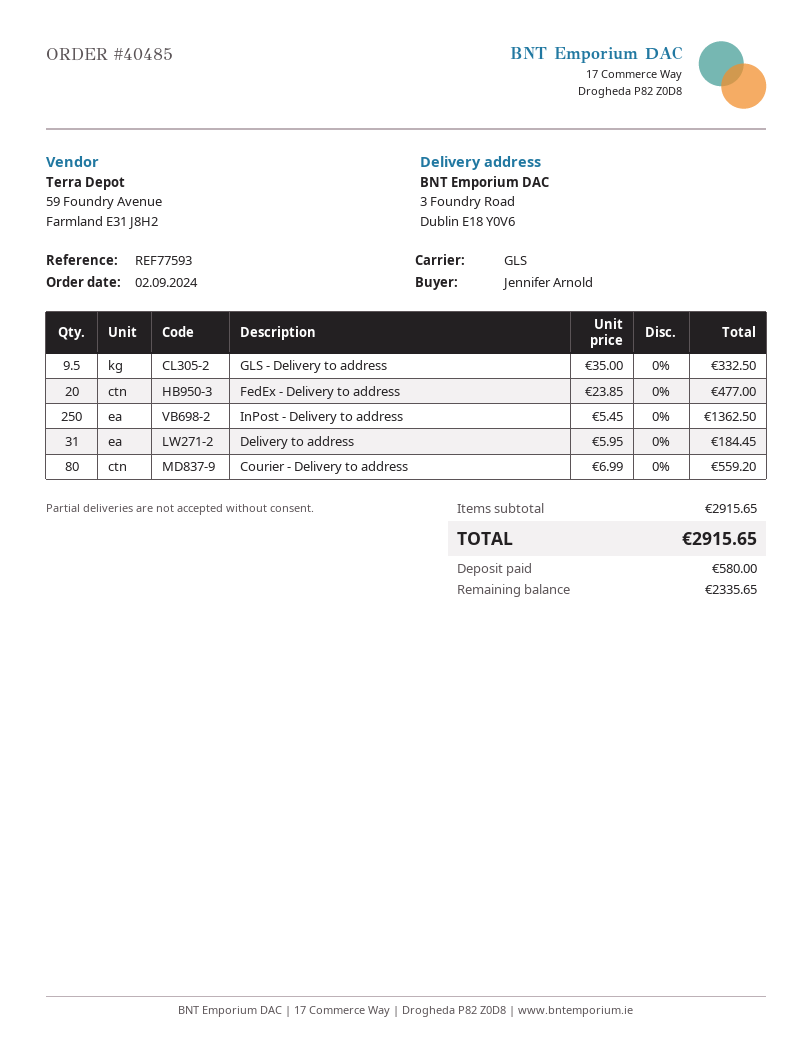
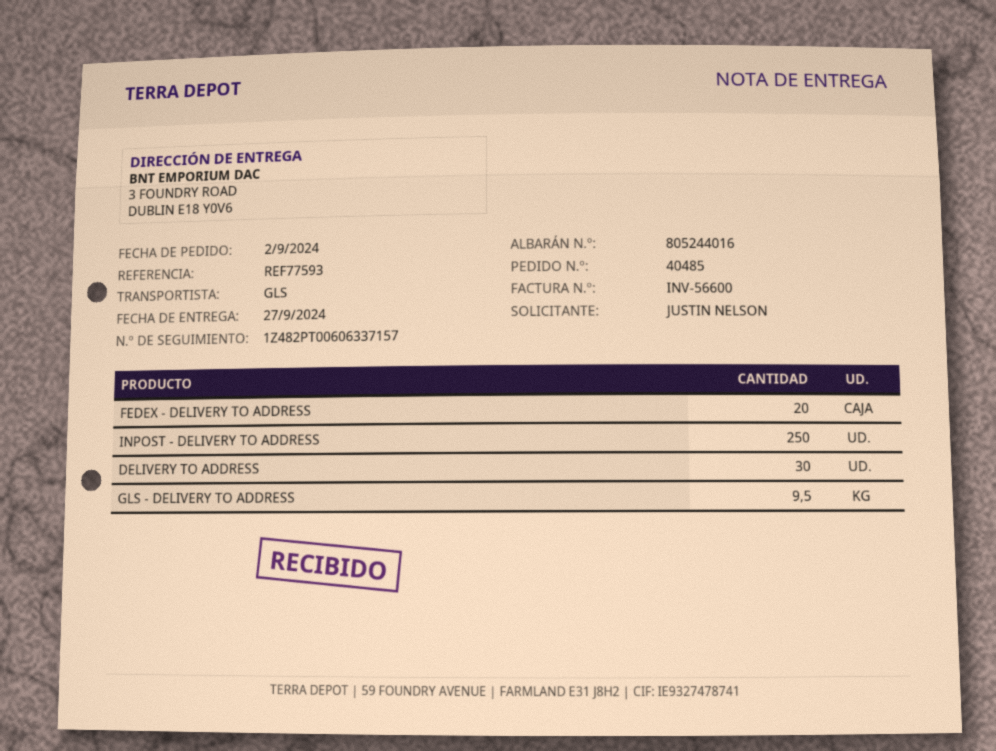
ordered by: Jennifer Arnold -> JUSTIN NELSON
Delivery to address: 31 -> 30
Courier - Delivery to address: 80 -> none

